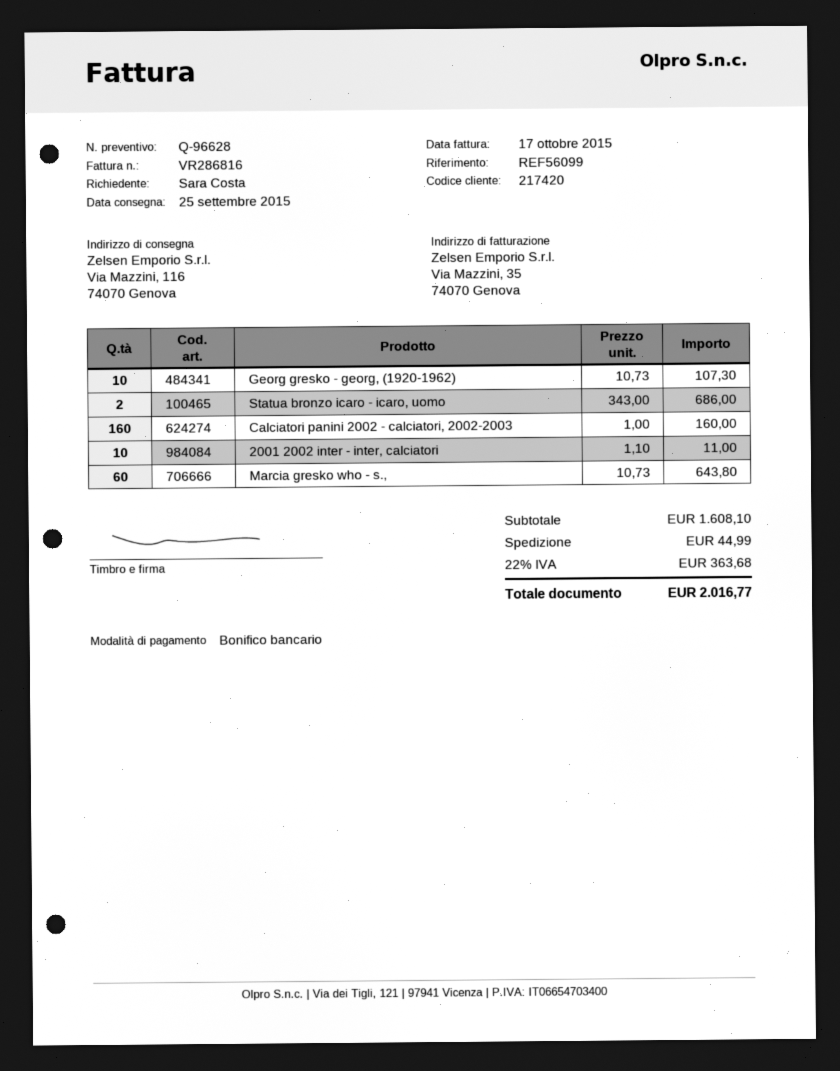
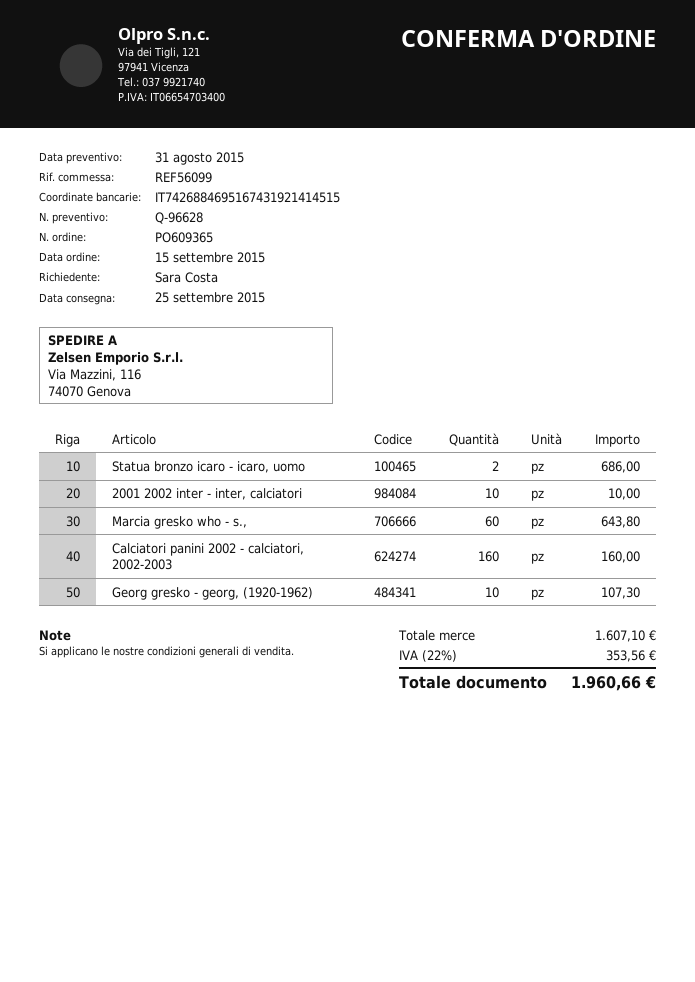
2001 2002 inter - inter, calciatori: 10 for 11.00 -> 10 for 10.00
subtotal: 1608.10 -> 1607.10
shipping: 44.99 -> none
tax: 22% = 363.68 -> 22% = 353.56
total: 2016.77 -> 1960.66

